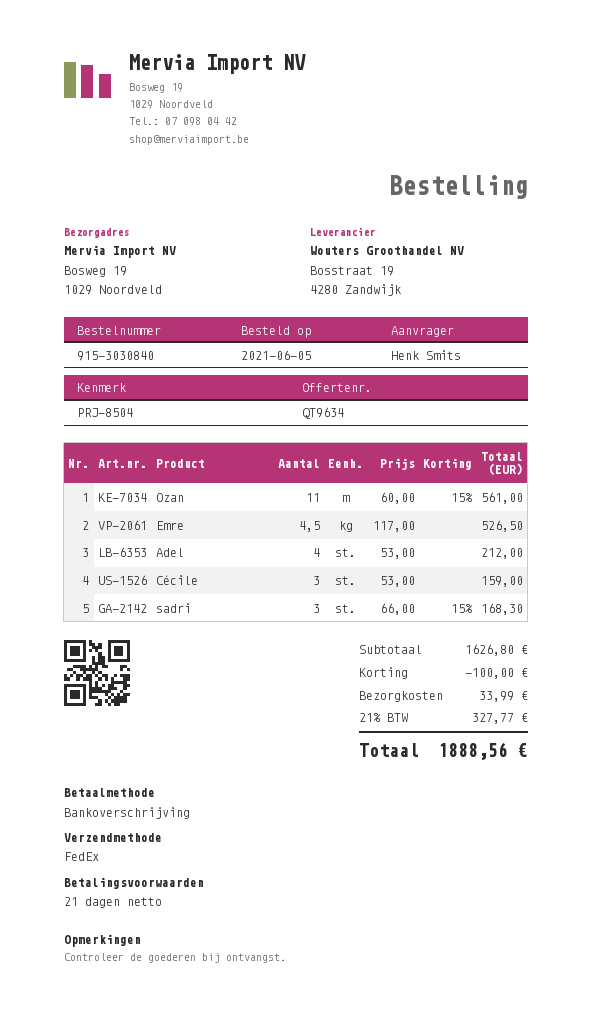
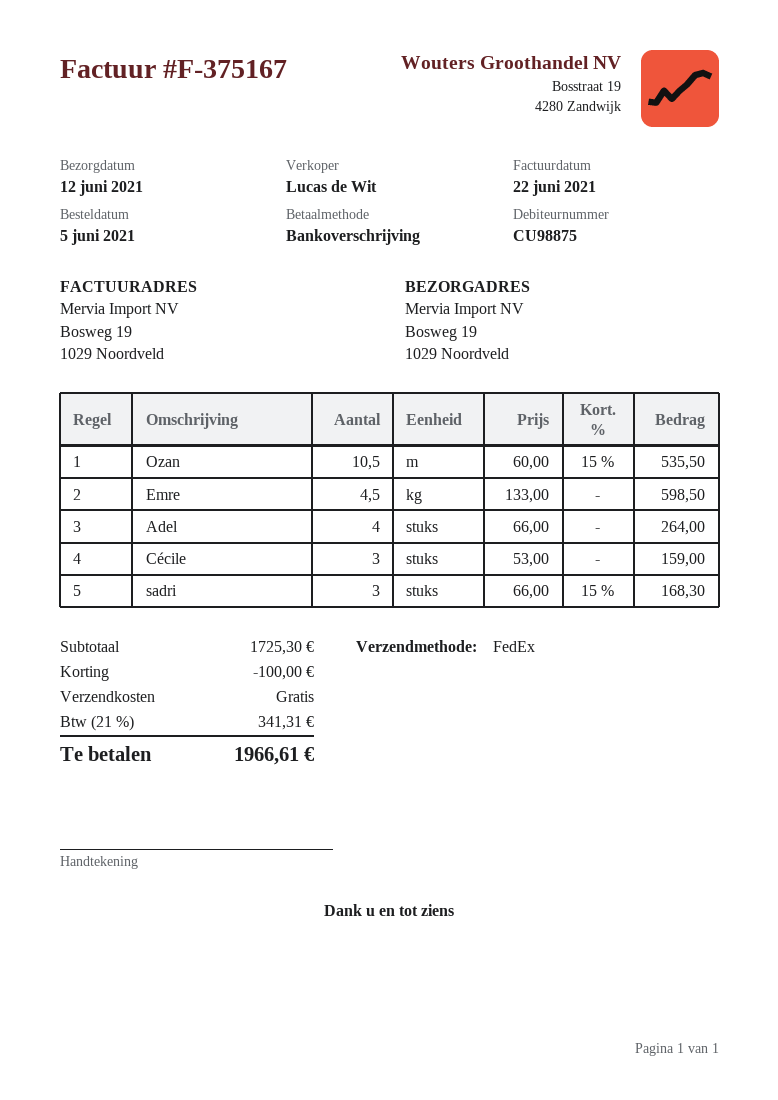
Ozan: 11 x 60.00 - 15% = 561.00 -> 10.5 x 60.00 - 15% = 535.50
Emre: 4.5 x 117.00 = 526.50 -> 4.5 x 133.00 = 598.50
Adel: 4 x 53.00 = 212.00 -> 4 x 66.00 = 264.00
subtotal: 1626.80 -> 1725.30
shipping: 33.99 -> 0.00
tax: 21% = 327.77 -> 21% = 341.31
total: 1888.56 -> 1966.61

